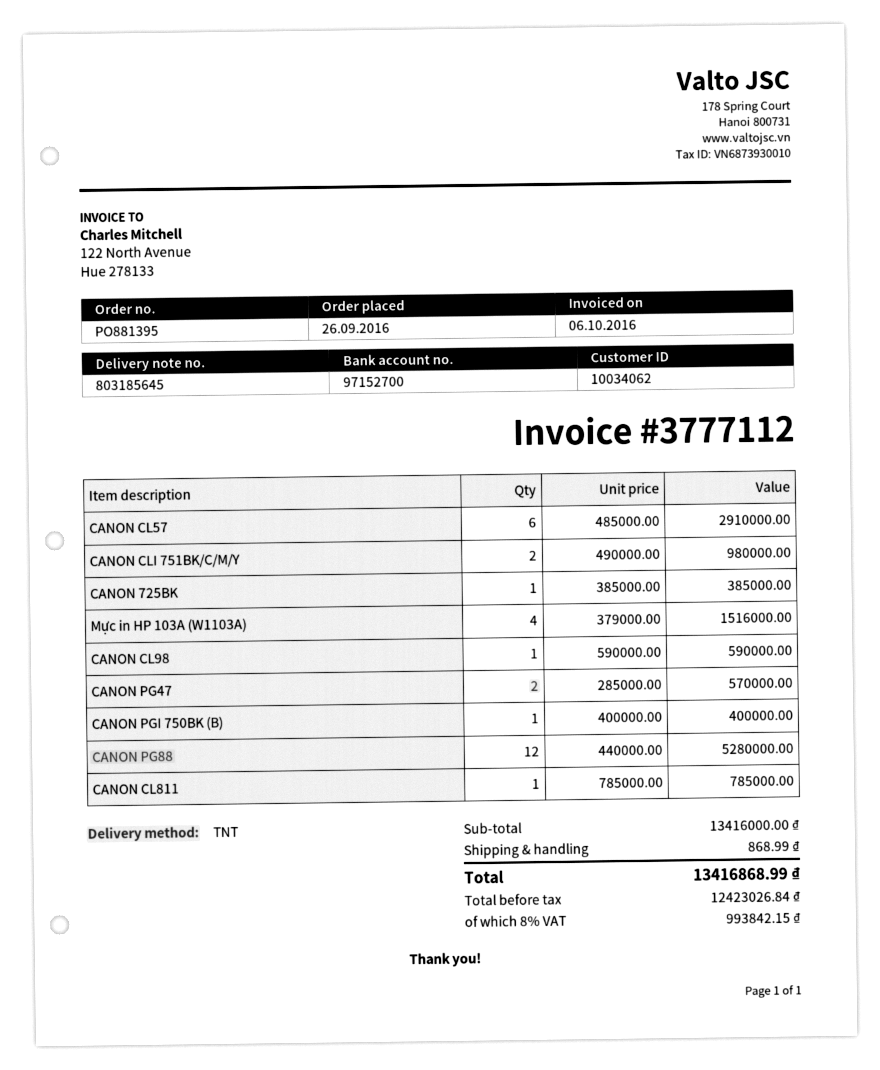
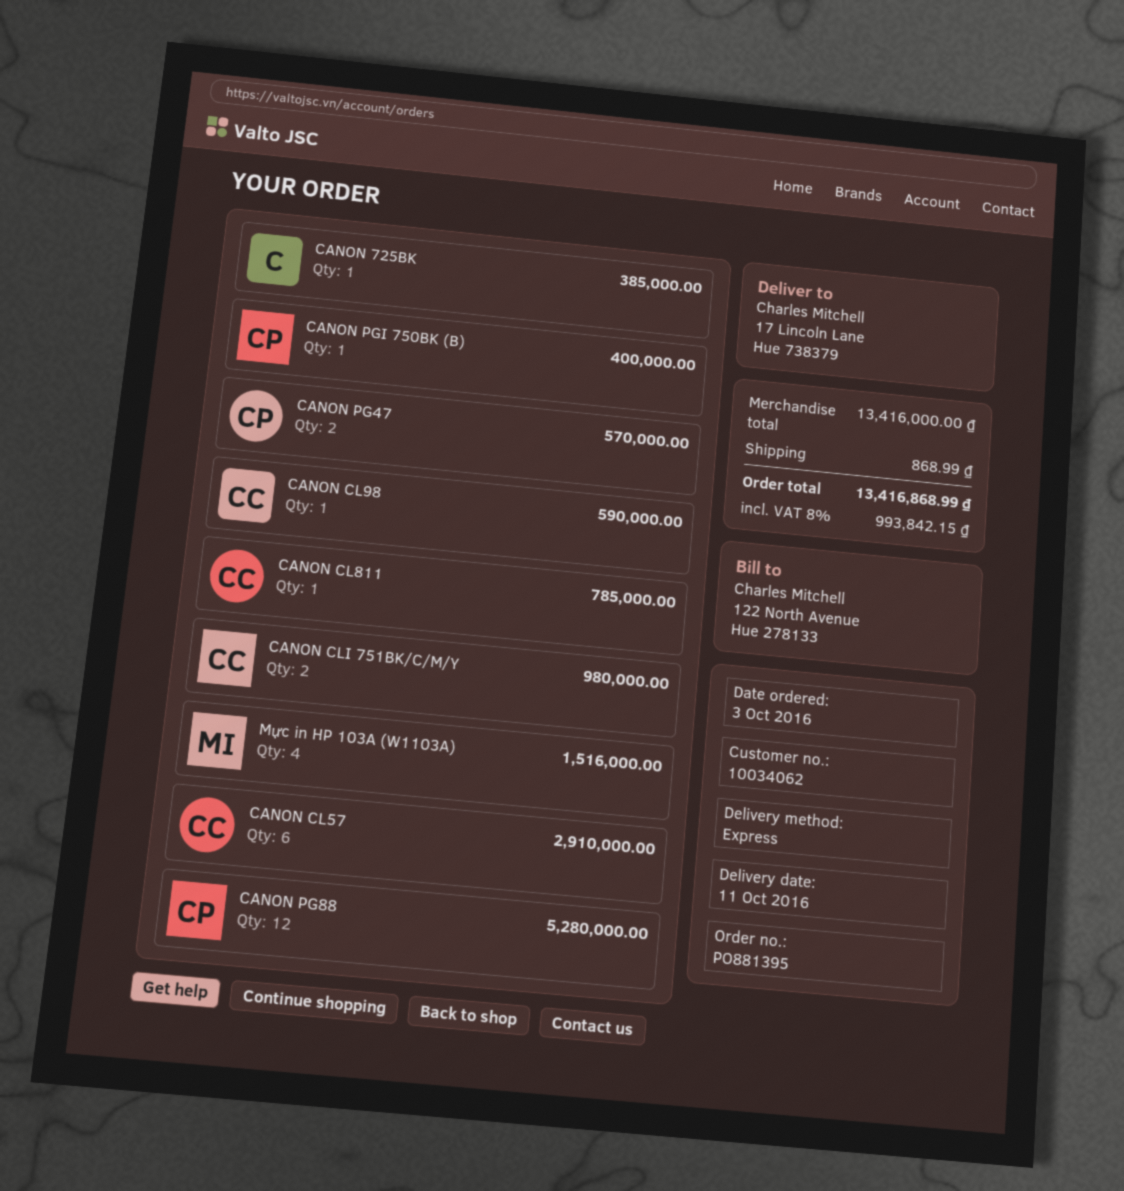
order date: 2016-09-26 -> 2016-10-03
shipping method: TNT -> express

